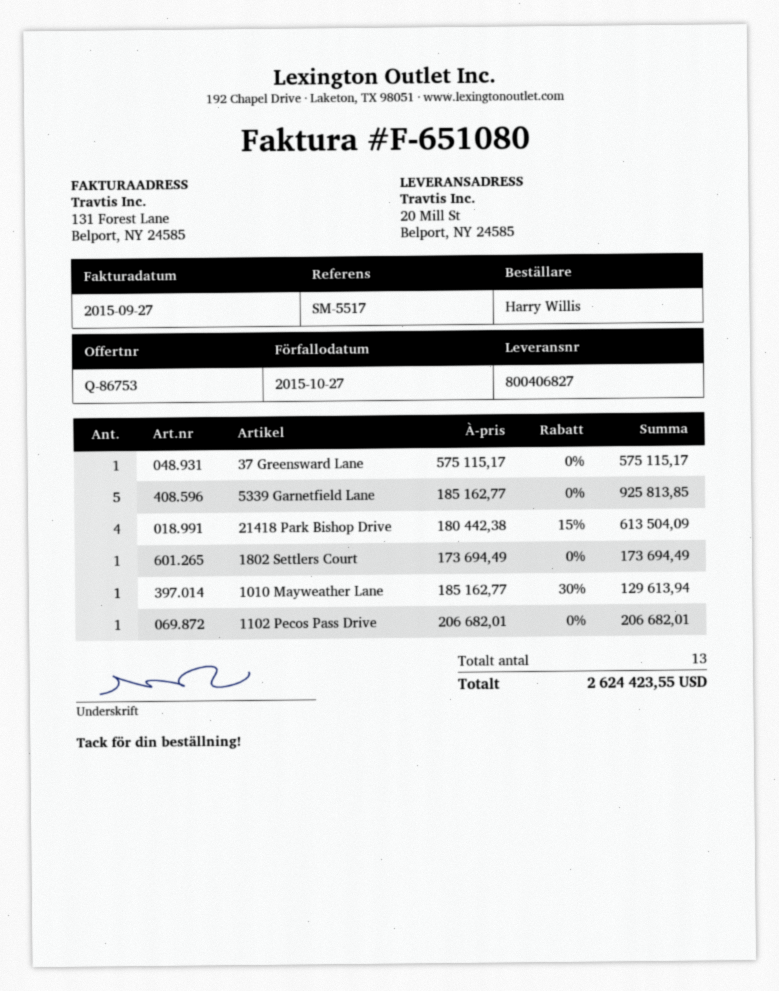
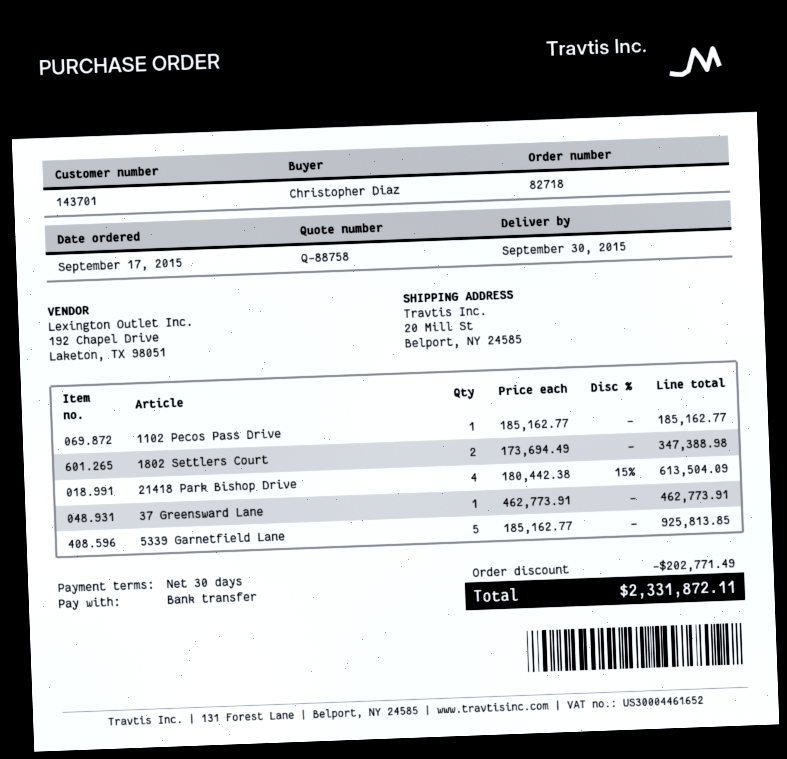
quote number: Q-86753 -> Q-88758
ordered by: Harry Willis -> Christopher Diaz
37 Greensward Lane: 1 x 575115.17 = 575115.17 -> 1 x 462773.91 = 462773.91
1802 Settlers Court: 1 x 173694.49 = 173694.49 -> 2 x 173694.49 = 347388.98
1010 Mayweather Lane: 1 x 185162.77 - 30% = 129613.94 -> none
1102 Pecos Pass Drive: 1 x 206682.01 = 206682.01 -> 1 x 185162.77 = 185162.77
discount: none -> 202771.49
total: 2624423.55 -> 2331872.11

